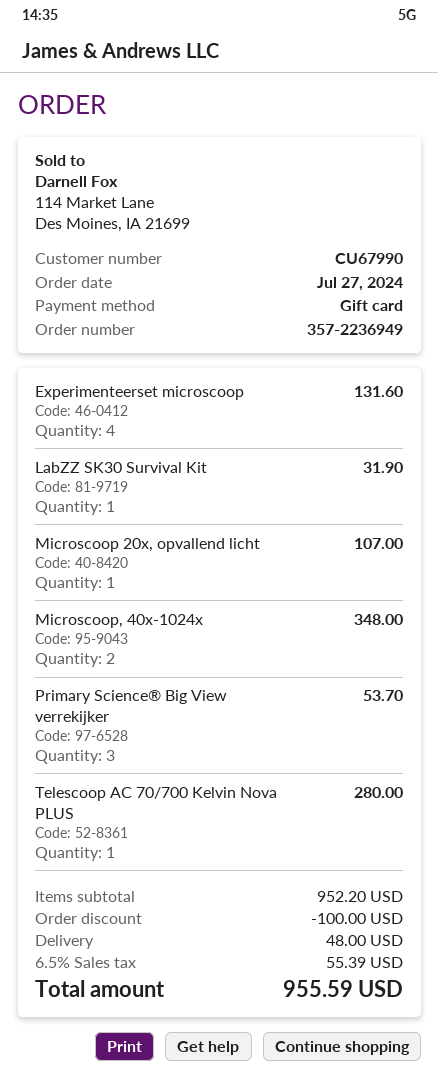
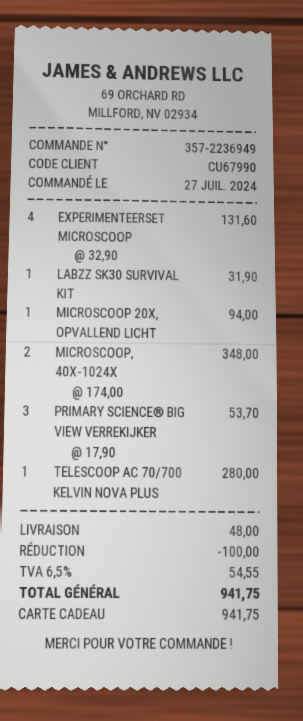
Microscoop 20x, opvallend licht: 1 for 107.00 -> 1 for 94.00
tax: 6.5% = 55.39 -> 6.5% = 54.55
total: 955.59 -> 941.75

